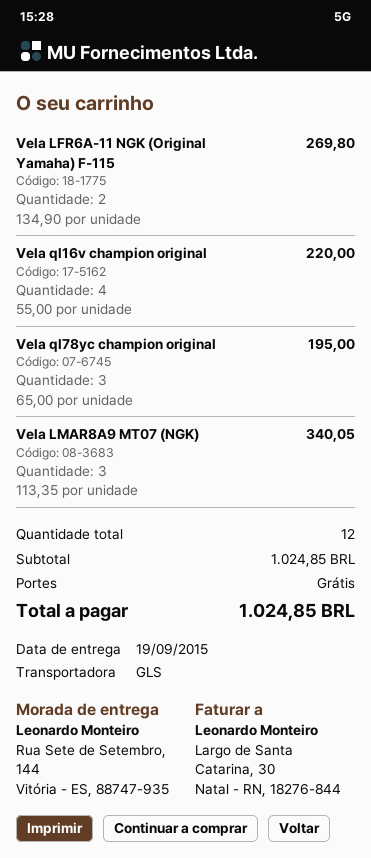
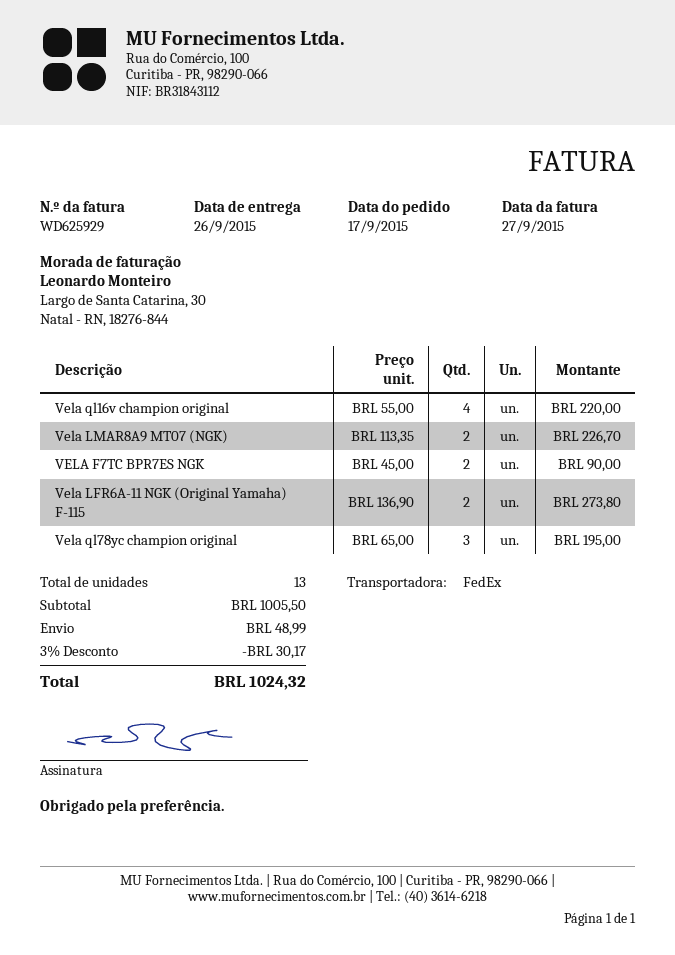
delivery date: 2015-09-19 -> 2015-09-26
shipping method: GLS -> FedEx
Vela LFR6A-11 NGK (Original Yamaha) F-115: 2 x 134.90 = 269.80 -> 2 x 136.90 = 273.80
Vela LMAR8A9 MT07 (NGK): 3 x 113.35 = 340.05 -> 2 x 113.35 = 226.70
VELA F7TC BPR7ES NGK: none -> 2 x 45.00 = 90.00
total quantity: 12 -> 13
subtotal: 1024.85 -> 1005.50
discount: none -> 3% = 30.17
shipping: 0.00 -> 48.99
total: 1024.85 -> 1024.32

